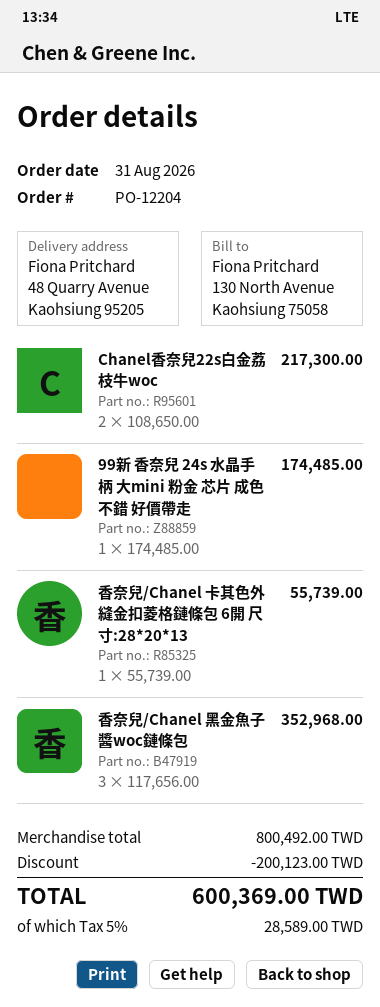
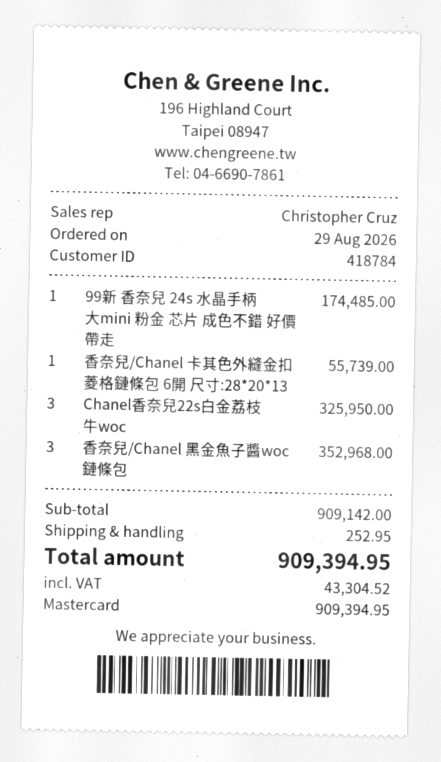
order date: 2026-08-31 -> 2026-08-29
Chanel香奈兒22s白金荔枝牛woc: 2 for 217300.00 -> 3 for 325950.00
subtotal: 800492.00 -> 909142.00
discount: 200123.00 -> none
shipping: none -> 252.95
tax: 28589.00 -> 43304.52
total: 600369.00 -> 909394.95

